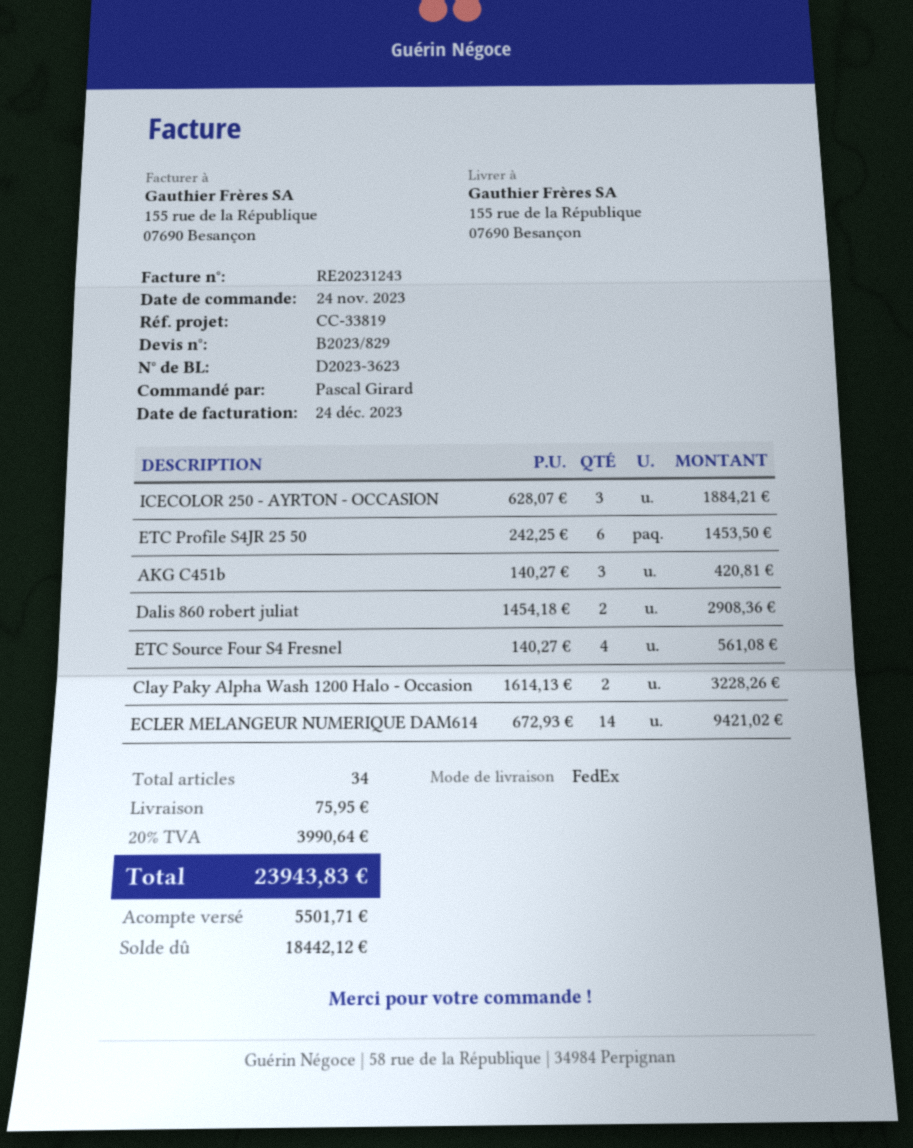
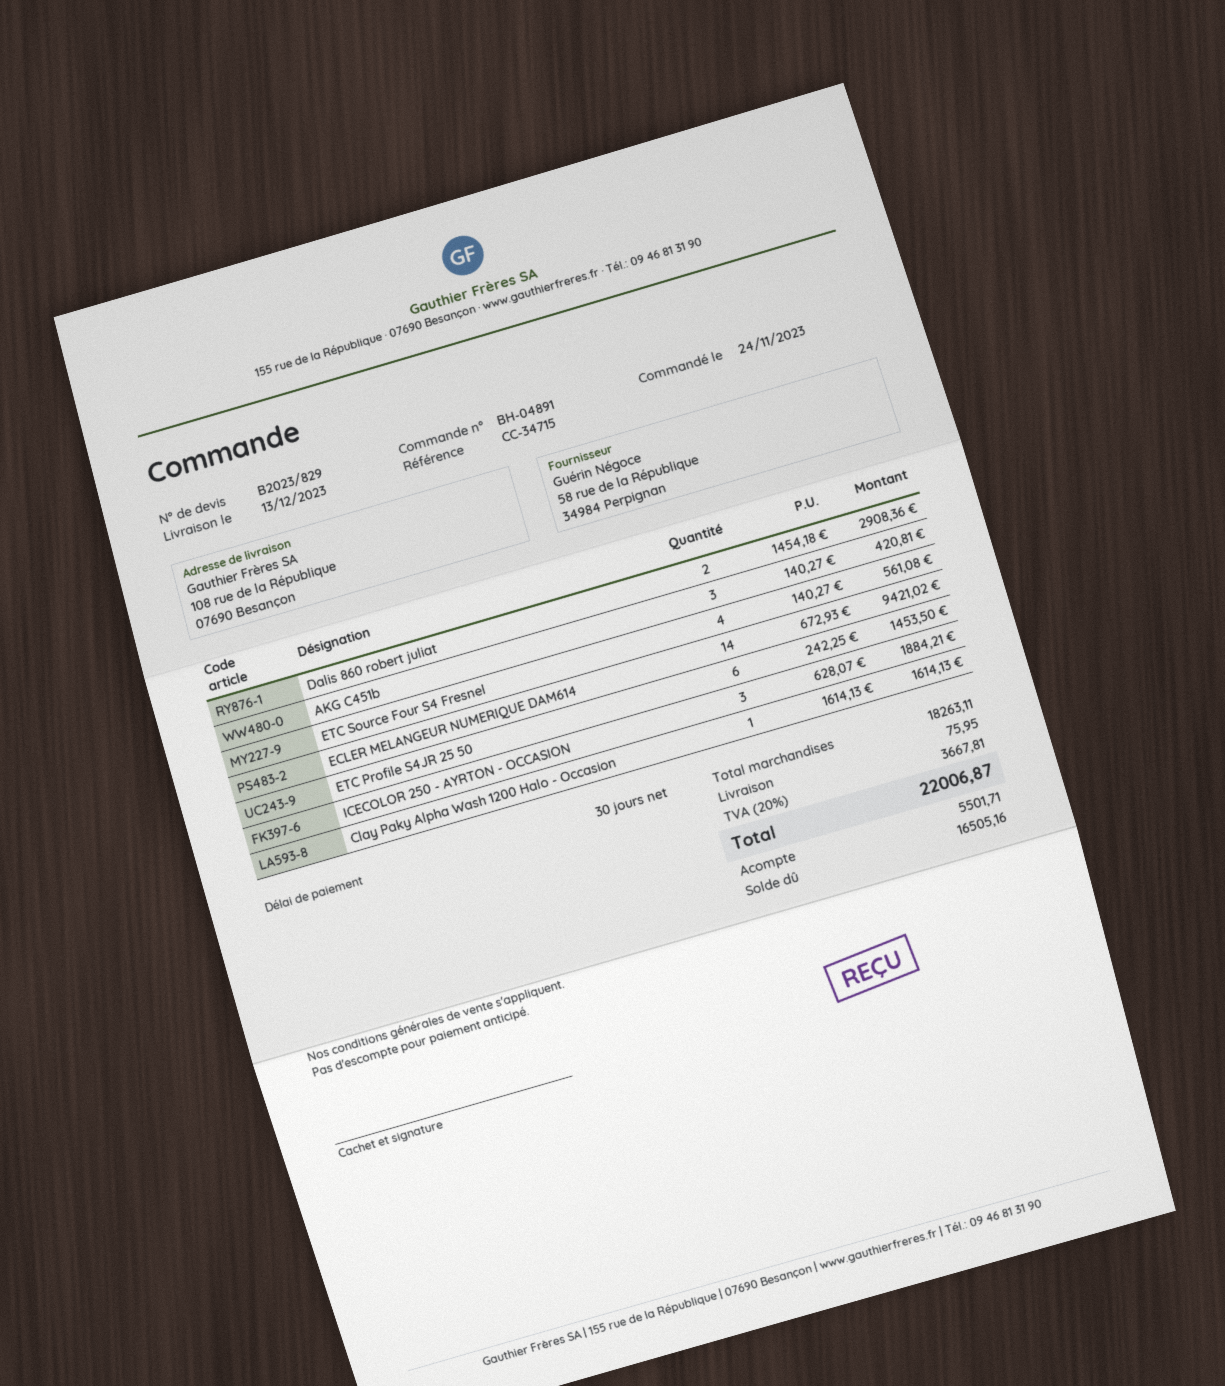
reference: CC-33819 -> CC-34715
ship to: 155 rue de la République, 07690 Besançon -> 108 rue de la République, 07690 Besançon
Clay Paky Alpha Wash 1200 Halo - Occasion: 2 x 1614.13 = 3228.26 -> 1 x 1614.13 = 1614.13
tax: 20% = 3990.64 -> 20% = 3667.81
total: 23943.83 -> 22006.87
balance: 18442.12 -> 16505.16

